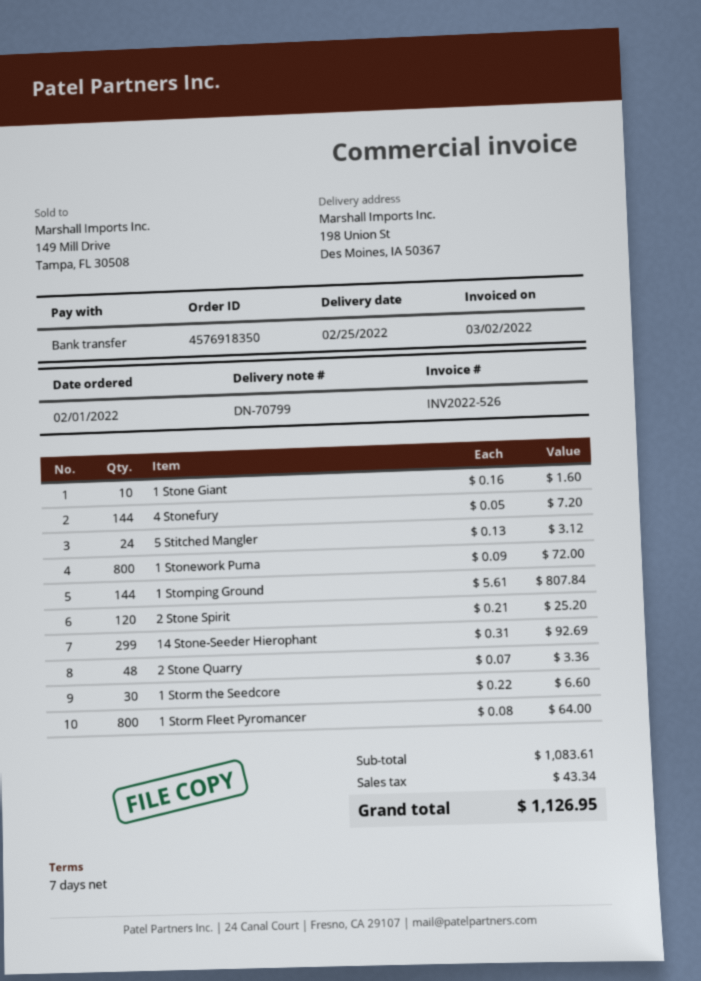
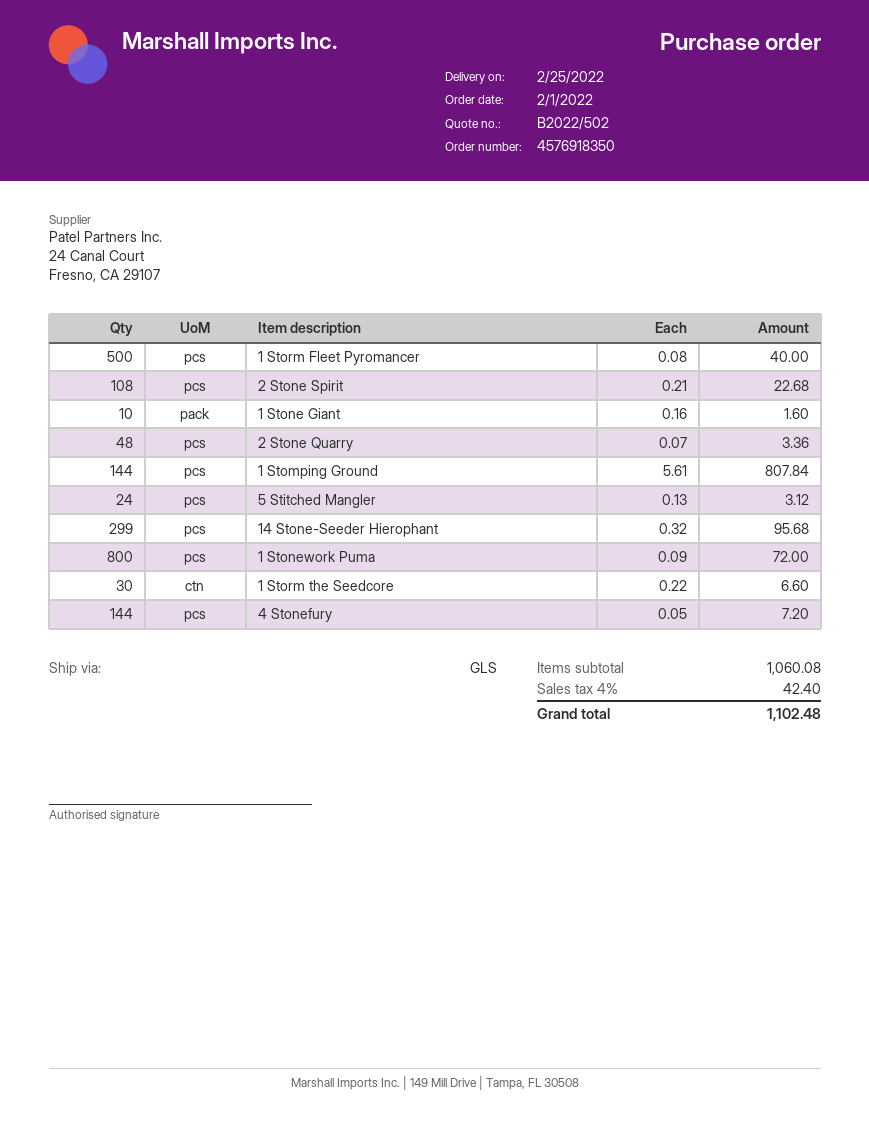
2 Stone Spirit: 120 x 0.21 = 25.20 -> 108 x 0.21 = 22.68
14 Stone-Seeder Hierophant: 299 x 0.31 = 92.69 -> 299 x 0.32 = 95.68
1 Storm Fleet Pyromancer: 800 x 0.08 = 64.00 -> 500 x 0.08 = 40.00
subtotal: 1083.61 -> 1060.08
tax: 43.34 -> 42.40
total: 1126.95 -> 1102.48

